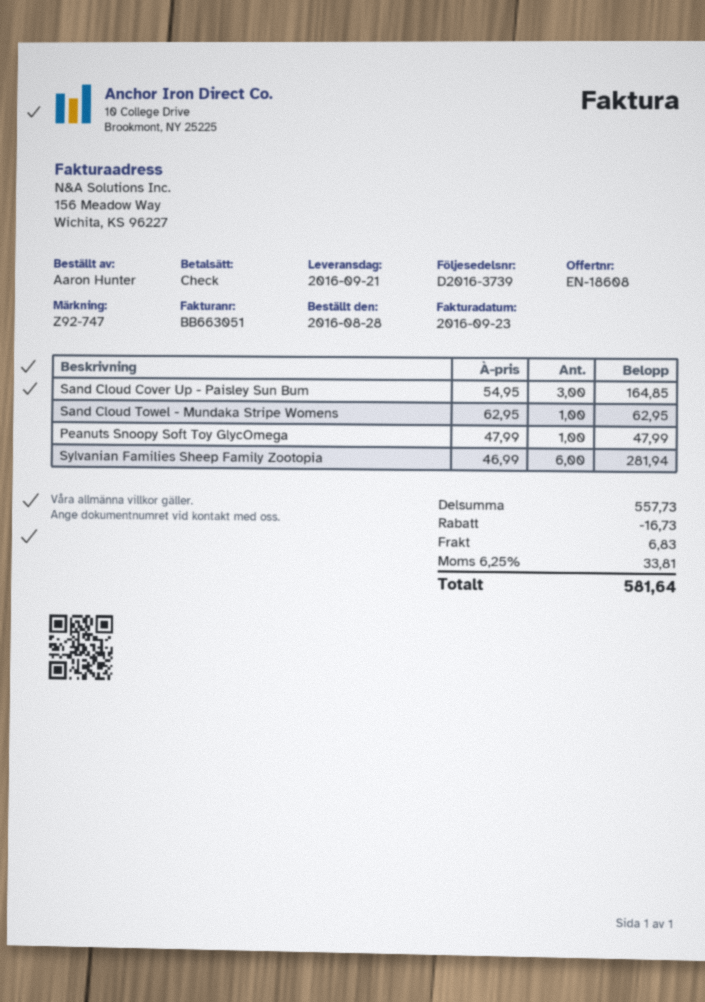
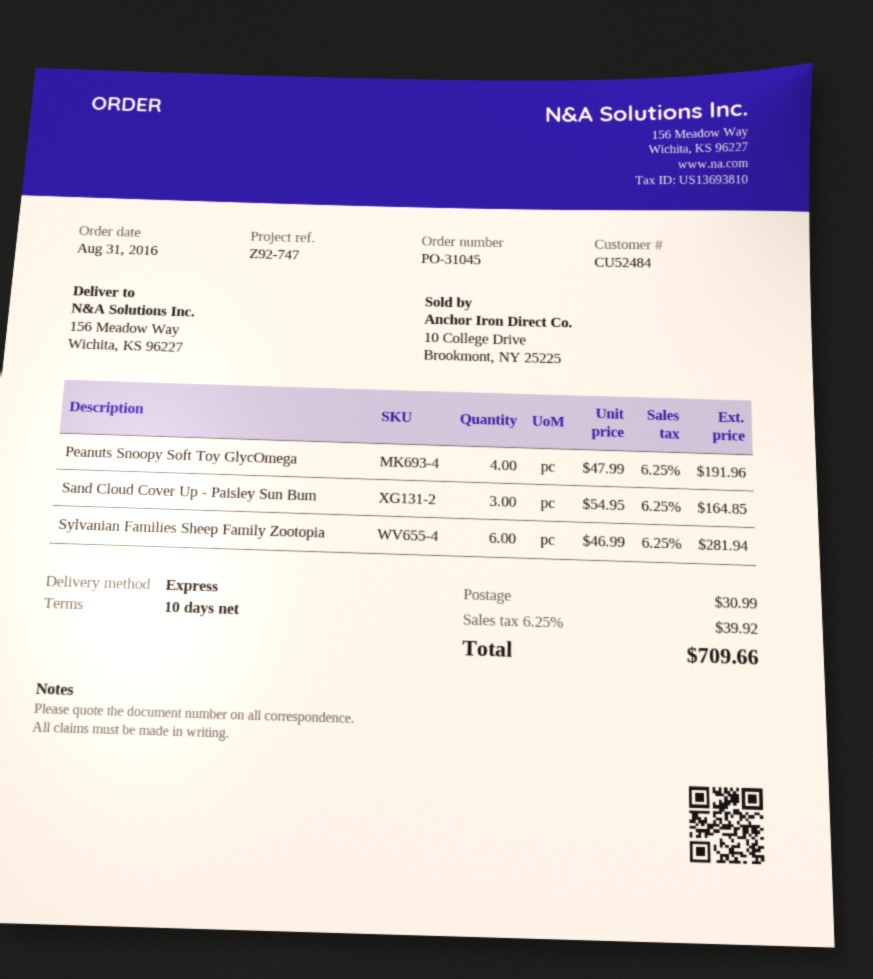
order date: 2016-08-28 -> 2016-08-31
Sand Cloud Towel - Mundaka Stripe Womens: 1 x 62.95 = 62.95 -> none
Peanuts Snoopy Soft Toy GlycOmega: 1 x 47.99 = 47.99 -> 4 x 47.99 = 191.96
discount: 16.73 -> none
shipping: 6.83 -> 30.99
tax: 6.25% = 33.81 -> 6.25% = 39.92
total: 581.64 -> 709.66

